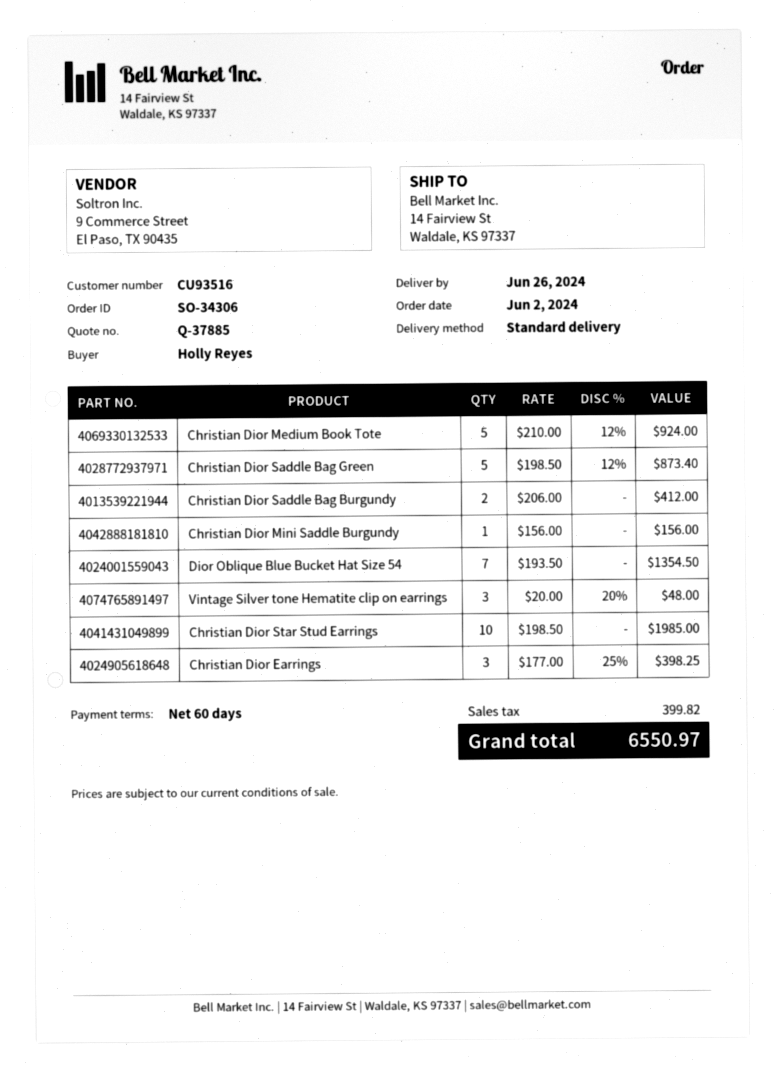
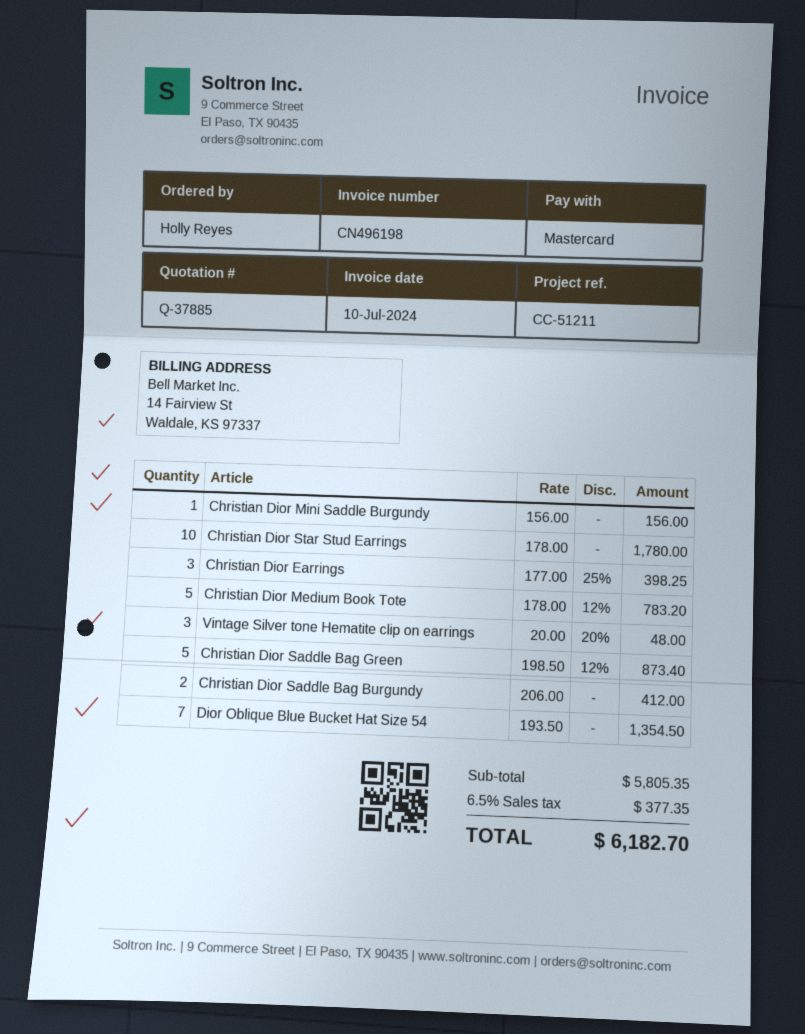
Christian Dior Medium Book Tote: 5 x 210.00 - 12% = 924.00 -> 5 x 178.00 - 12% = 783.20
Christian Dior Star Stud Earrings: 10 x 198.50 = 1985.00 -> 10 x 178.00 = 1780.00
tax: 399.82 -> 377.35
total: 6550.97 -> 6182.70

